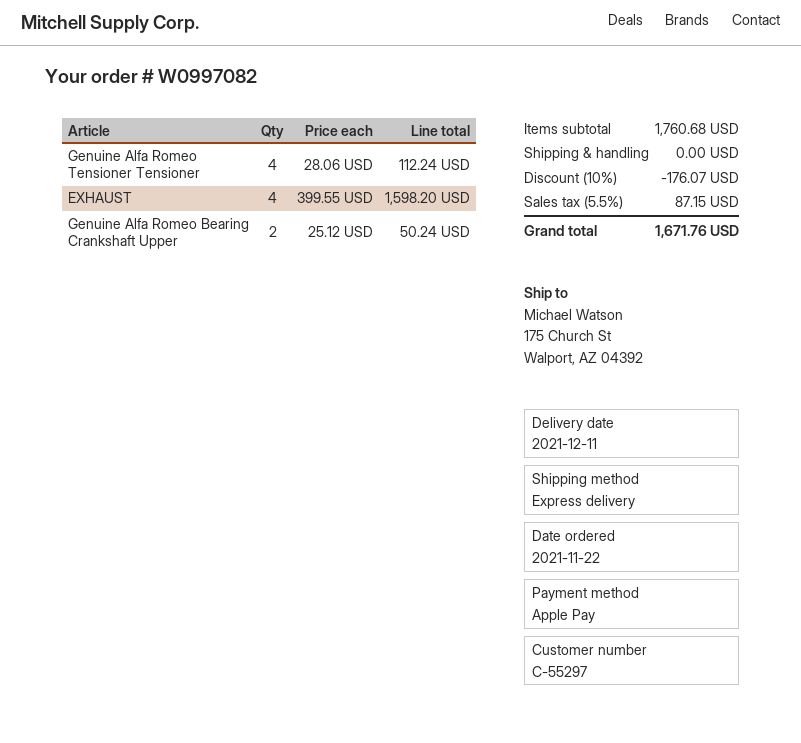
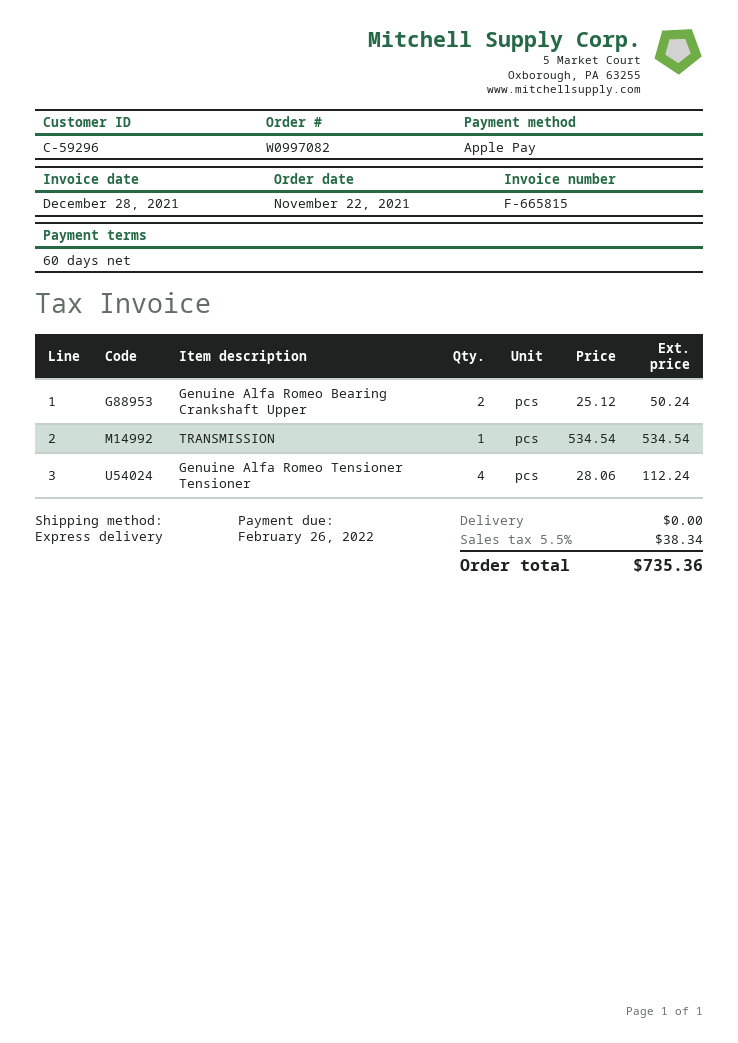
customer number: C-55297 -> C-59296
EXHAUST: 4 x 399.55 = 1598.20 -> none
TRANSMISSION: none -> 1 x 534.54 = 534.54
discount: 10% = 176.07 -> none
tax: 5.5% = 87.15 -> 5.5% = 38.34
total: 1671.76 -> 735.36

